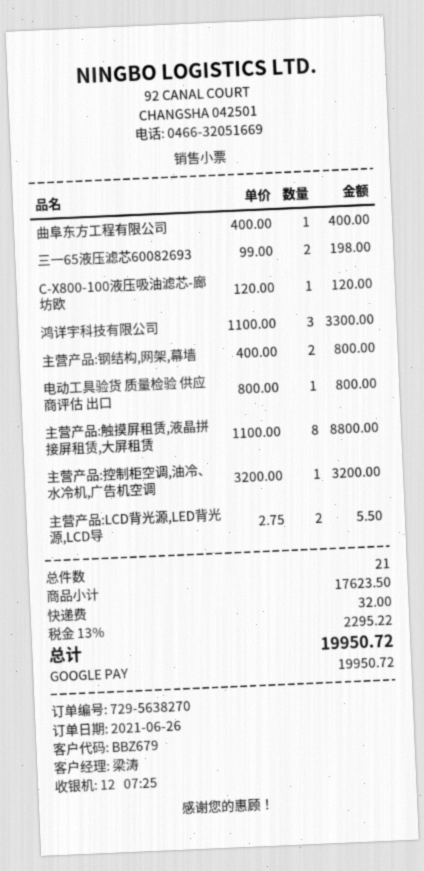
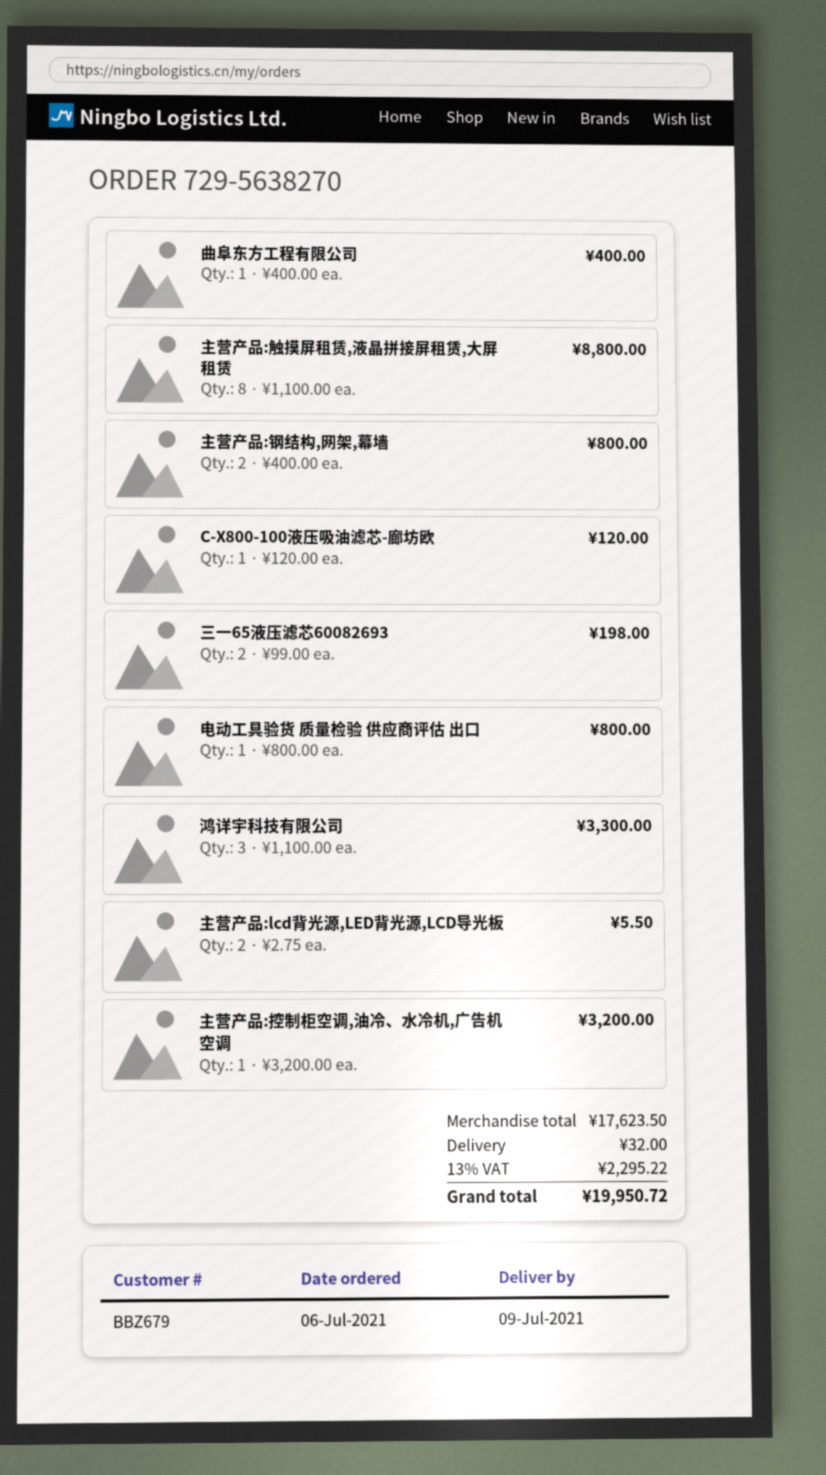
order date: 2021-06-26 -> 2021-07-06

